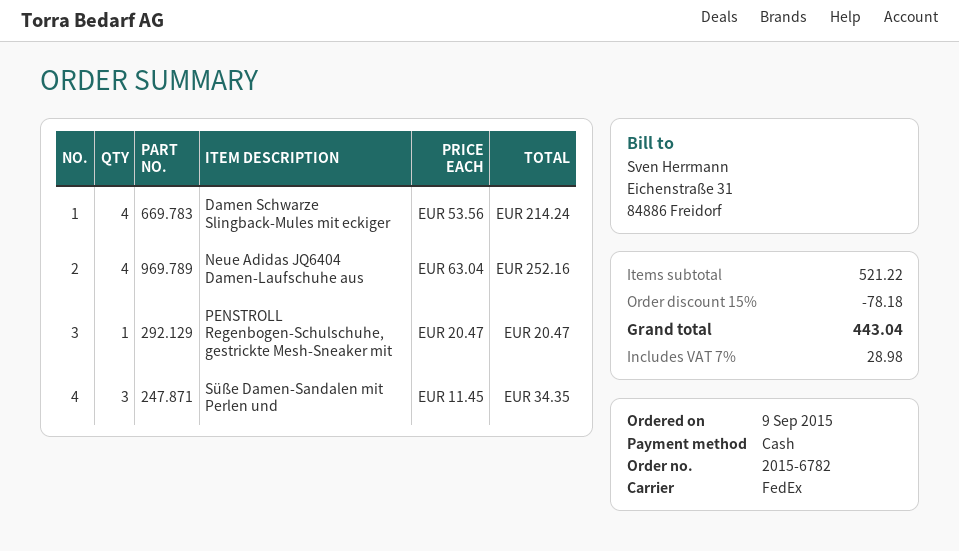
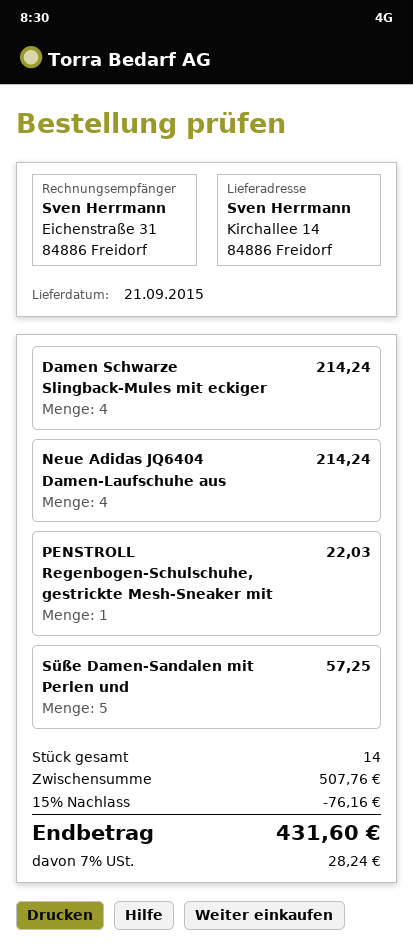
Neue Adidas JQ6404 Damen-Laufschuhe aus: 4 for 252.16 -> 4 for 214.24
PENSTROLL Regenbogen-Schulschuhe, gestrickte Mesh-Sneaker mit: 1 for 20.47 -> 1 for 22.03
Süße Damen-Sandalen mit Perlen und: 3 for 34.35 -> 5 for 57.25
subtotal: 521.22 -> 507.76
discount: 15% = 78.18 -> 15% = 76.16
tax: 7% = 28.98 -> 7% = 28.24
total: 443.04 -> 431.60

